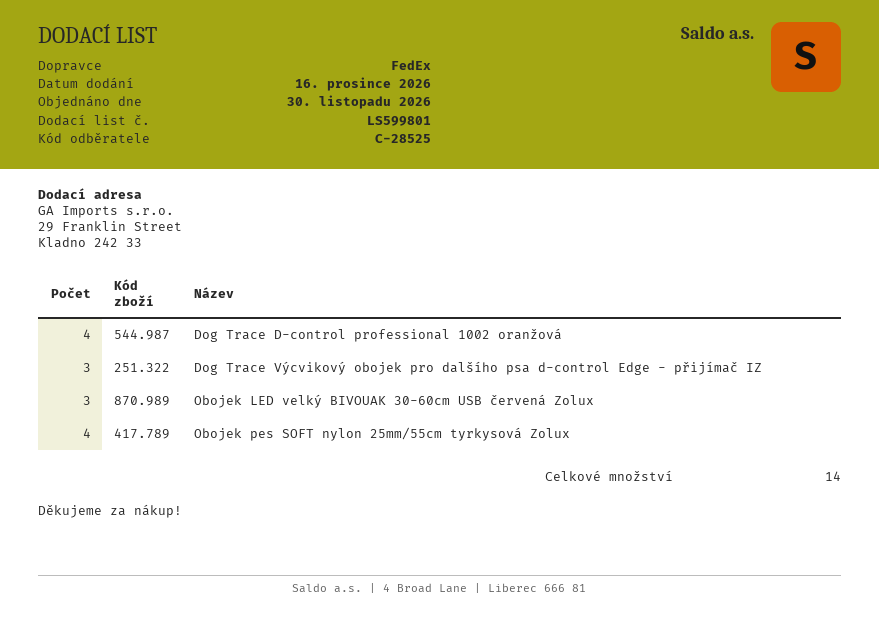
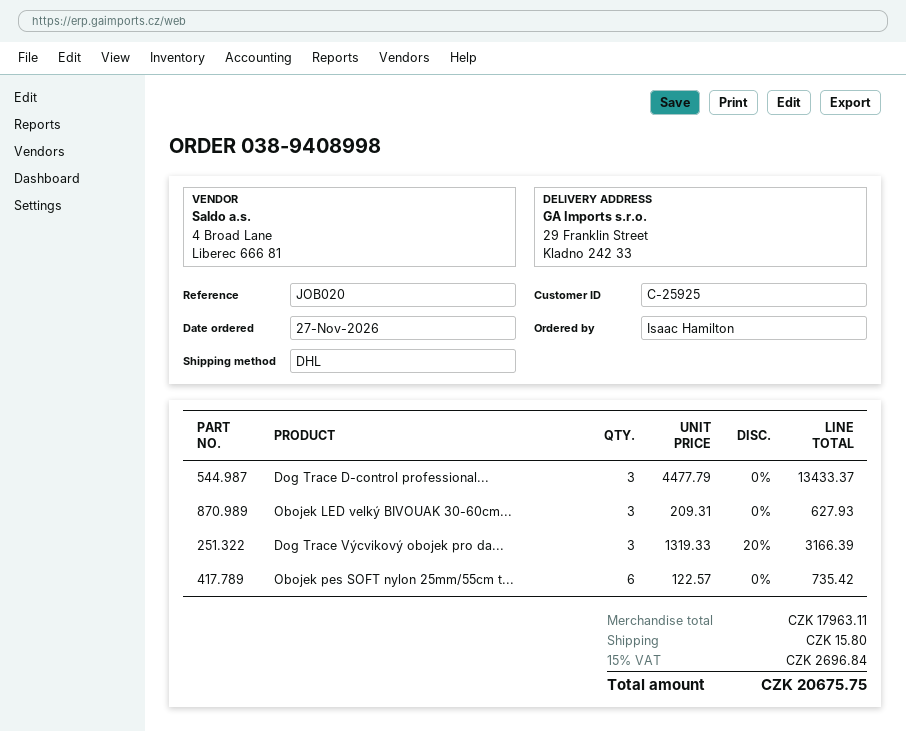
order date: 2026-11-30 -> 2026-11-27
customer number: C-28525 -> C-25925
shipping method: FedEx -> DHL
Dog Trace D-control professional 1002 oranžová: 4 -> 3
Obojek pes SOFT nylon 25mm/55cm tyrkysová Zolux: 4 -> 6

